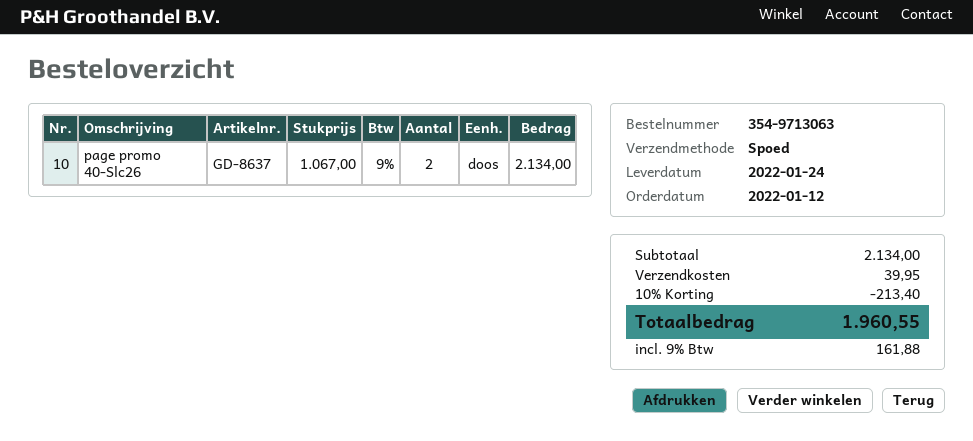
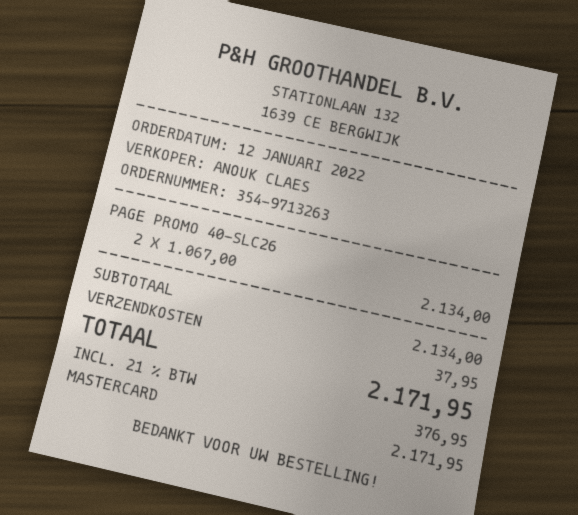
order number: 354-9713063 -> 354-9713263
discount: 10% = 213.40 -> none
shipping: 39.95 -> 37.95
tax: 9% = 161.88 -> 21% = 376.95
total: 1960.55 -> 2171.95

